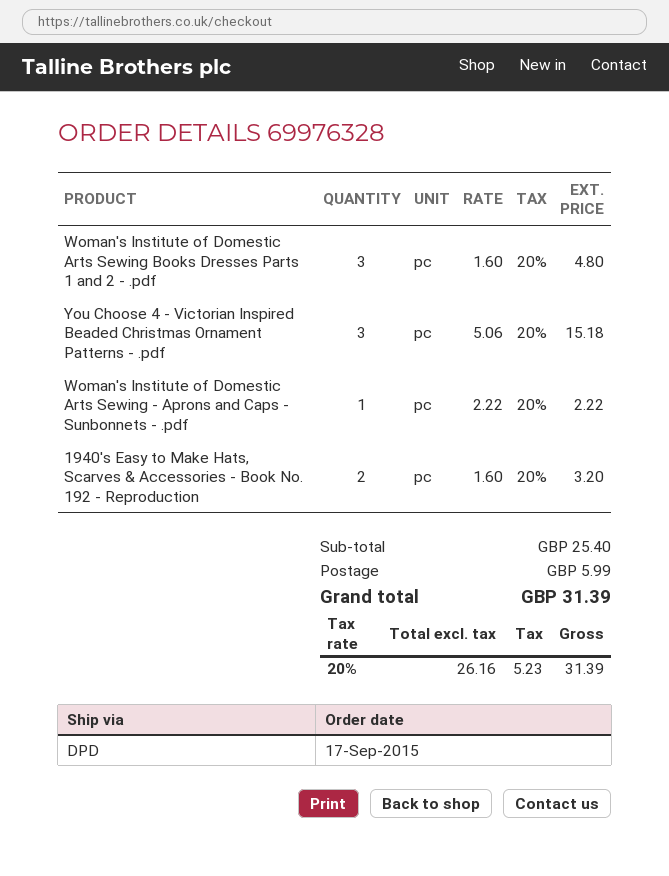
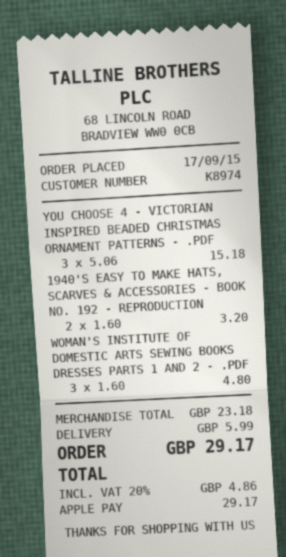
Woman's Institute of Domestic Arts Sewing - Aprons and Caps - Sunbonnets - .pdf: 1 x 2.22 = 2.22 -> none
subtotal: 25.40 -> 23.18
tax: 20% = 5.23 -> 20% = 4.86
total: 31.39 -> 29.17

